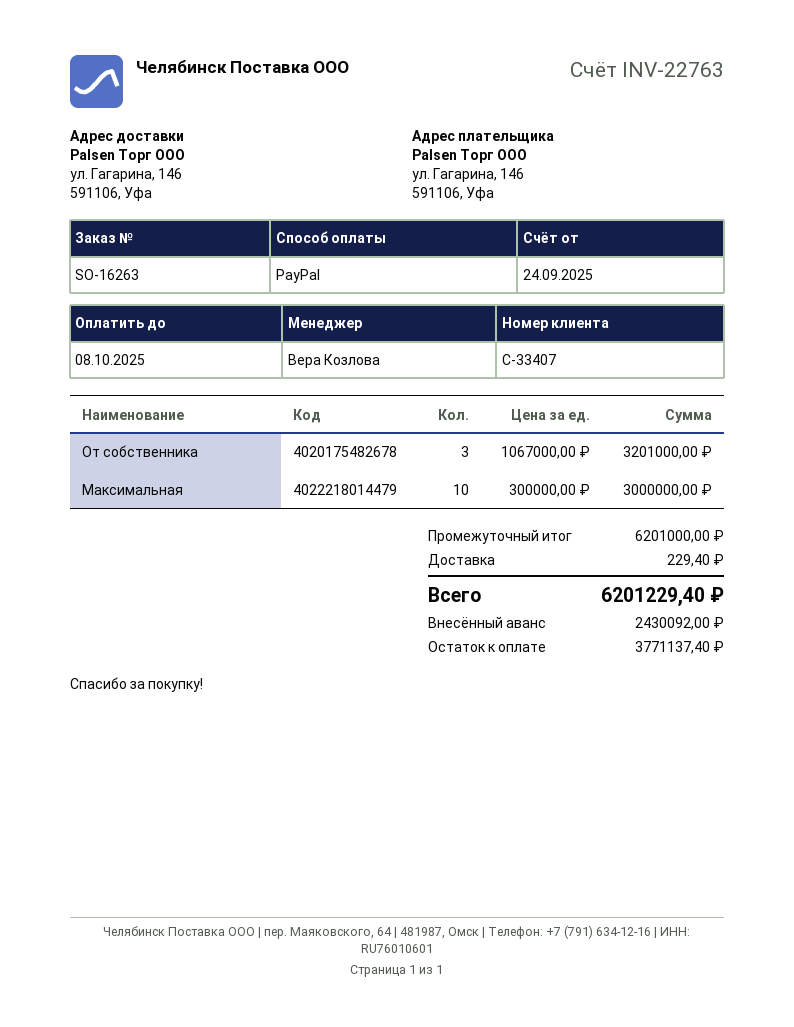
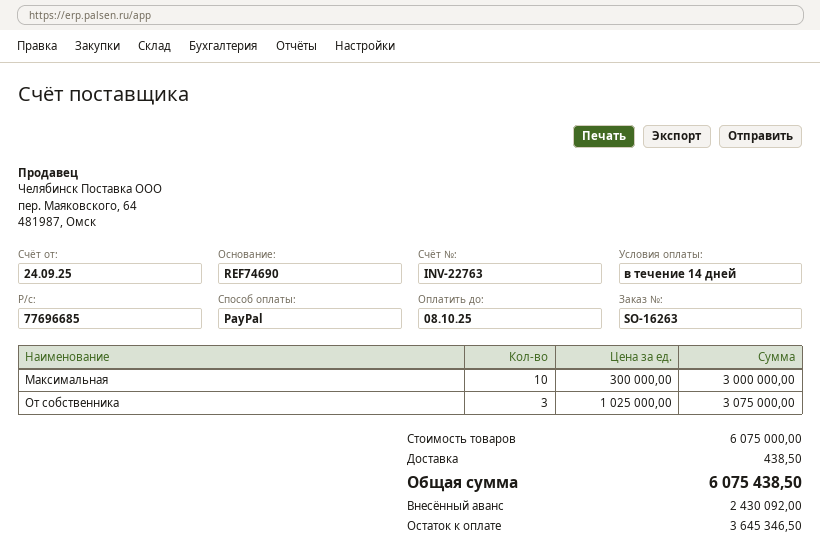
От собственника: 3 x 1067000.00 = 3201000.00 -> 3 x 1025000.00 = 3075000.00
subtotal: 6201000.00 -> 6075000.00
shipping: 229.40 -> 438.50
total: 6201229.40 -> 6075438.50
balance: 3771137.40 -> 3645346.50

